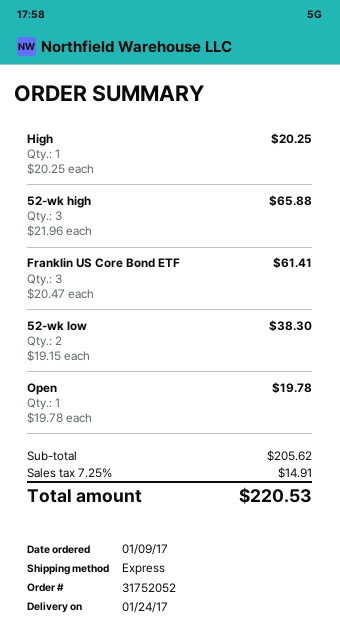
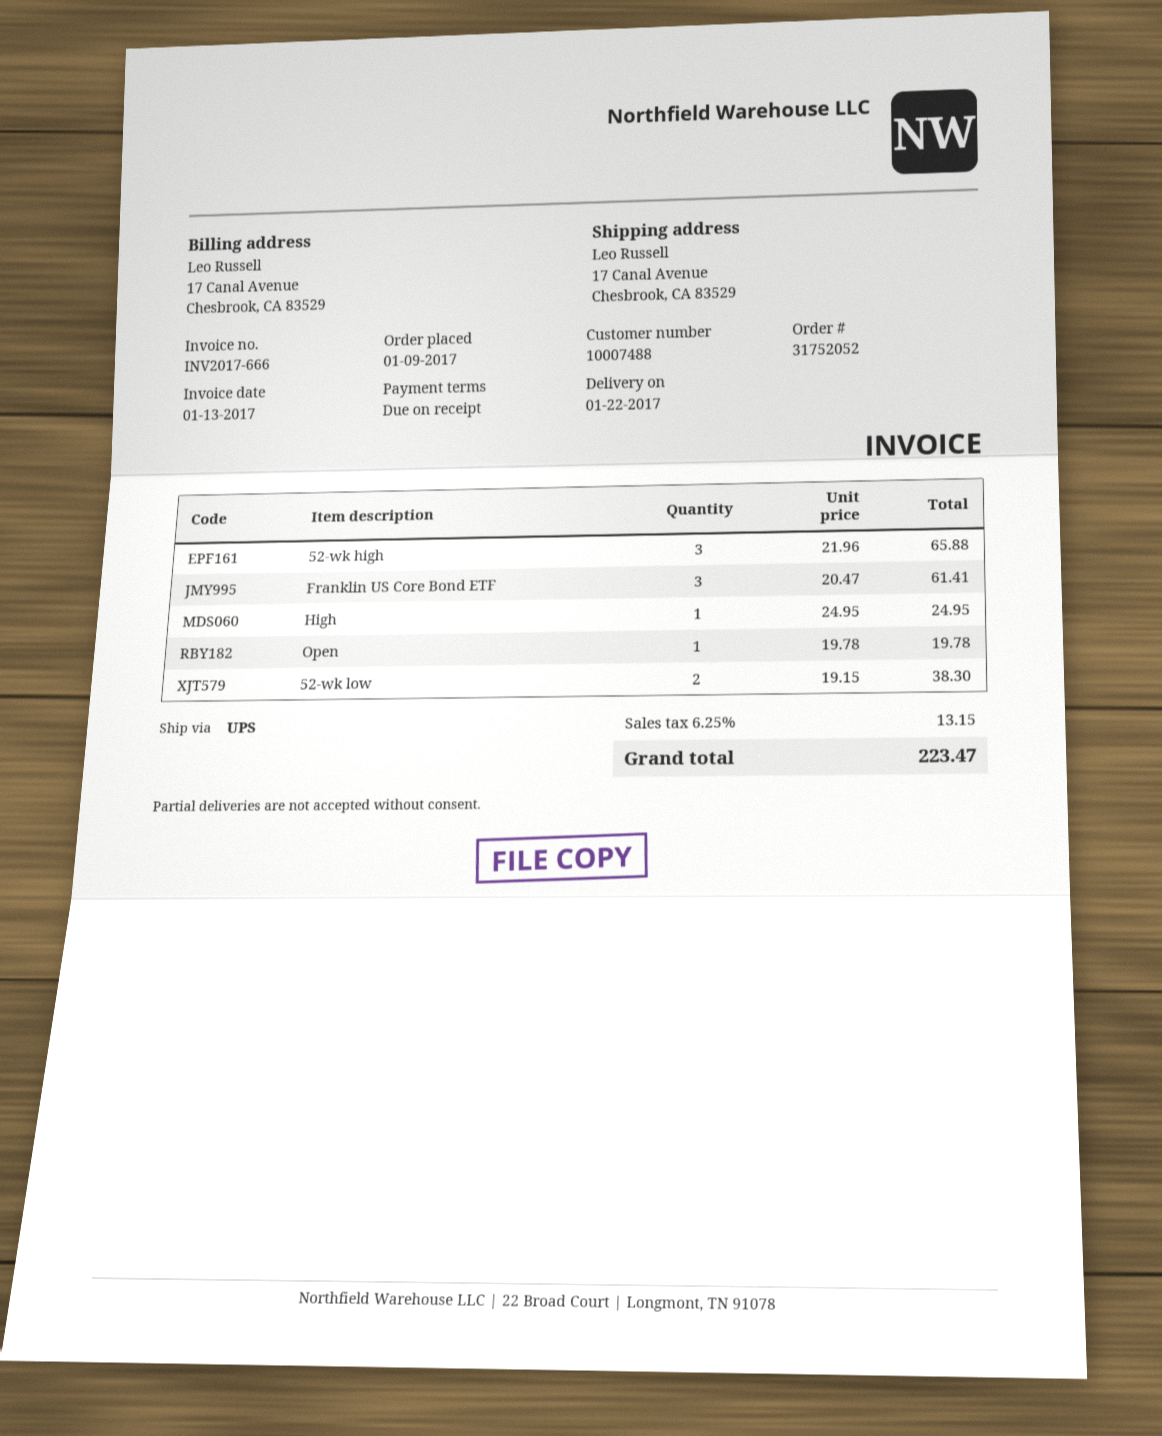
delivery date: 2017-01-24 -> 2017-01-22
shipping method: express -> UPS
High: 1 x 20.25 = 20.25 -> 1 x 24.95 = 24.95
tax: 7.25% = 14.91 -> 6.25% = 13.15
total: 220.53 -> 223.47

